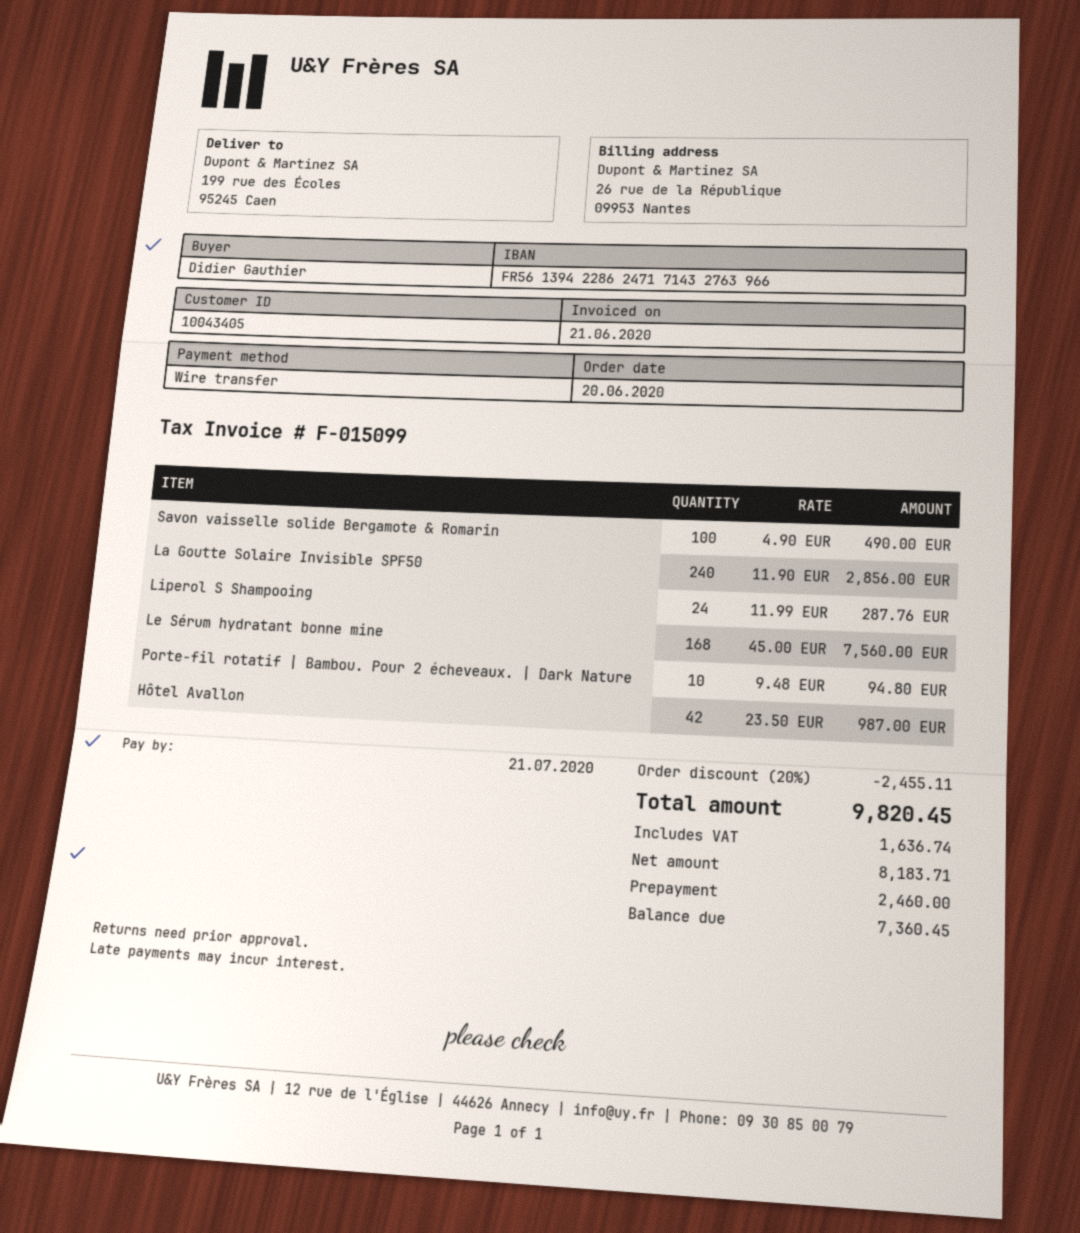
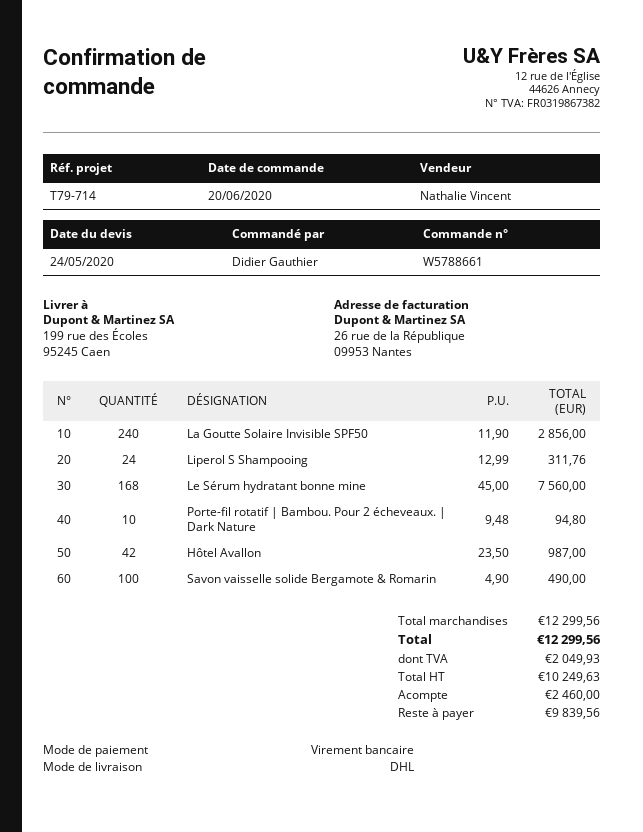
Liperol S Shampooing: 24 x 11.99 = 287.76 -> 24 x 12.99 = 311.76
discount: 20% = 2455.11 -> none
net: 8183.71 -> 10249.63
tax: 1636.74 -> 2049.93
total: 9820.45 -> 12299.56
balance: 7360.45 -> 9839.56

